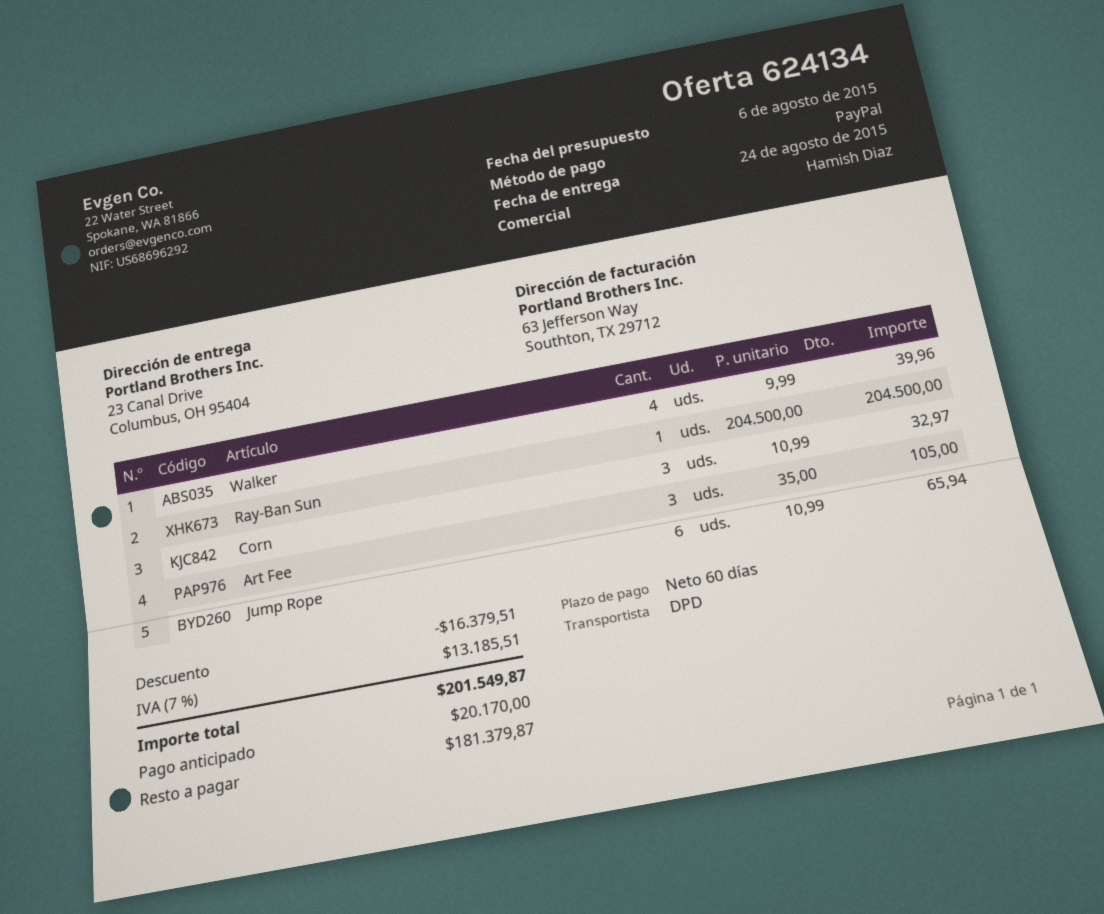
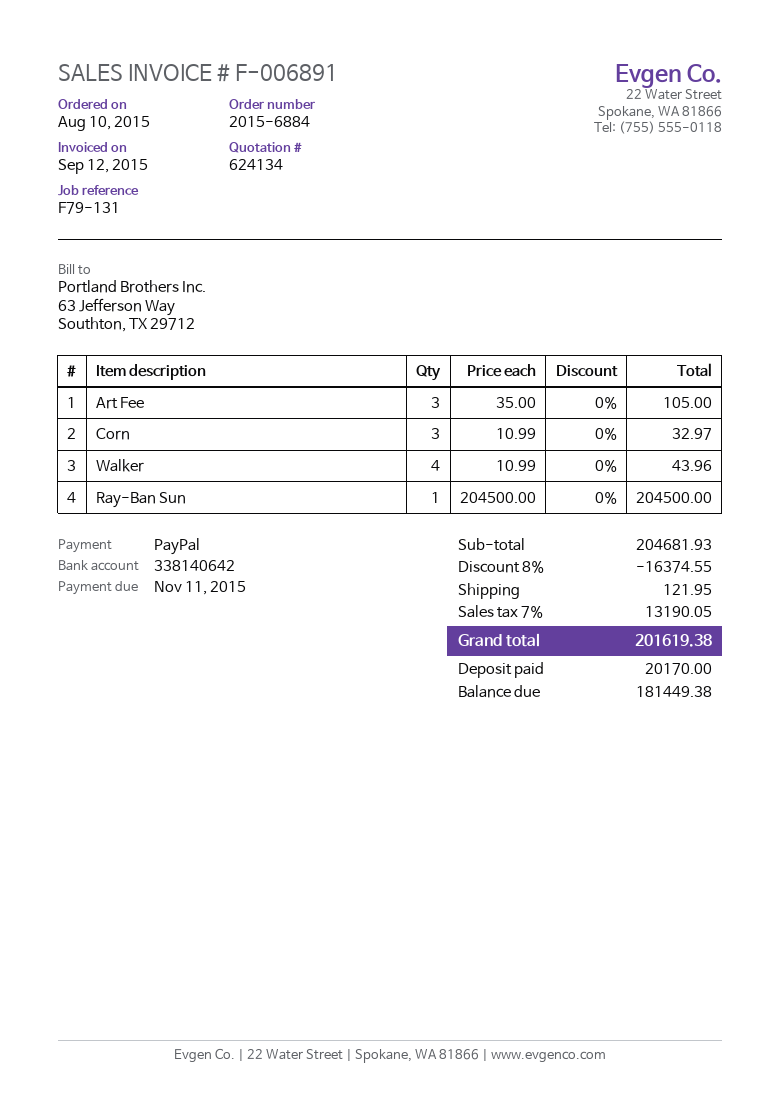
Walker: 4 x 9.99 = 39.96 -> 4 x 10.99 = 43.96
Jump Rope: 6 x 10.99 = 65.94 -> none
discount: 16379.51 -> 16374.55
shipping: none -> 121.95
tax: 7% = 13185.51 -> 7% = 13190.05
total: 201549.87 -> 201619.38
balance: 181379.87 -> 181449.38

